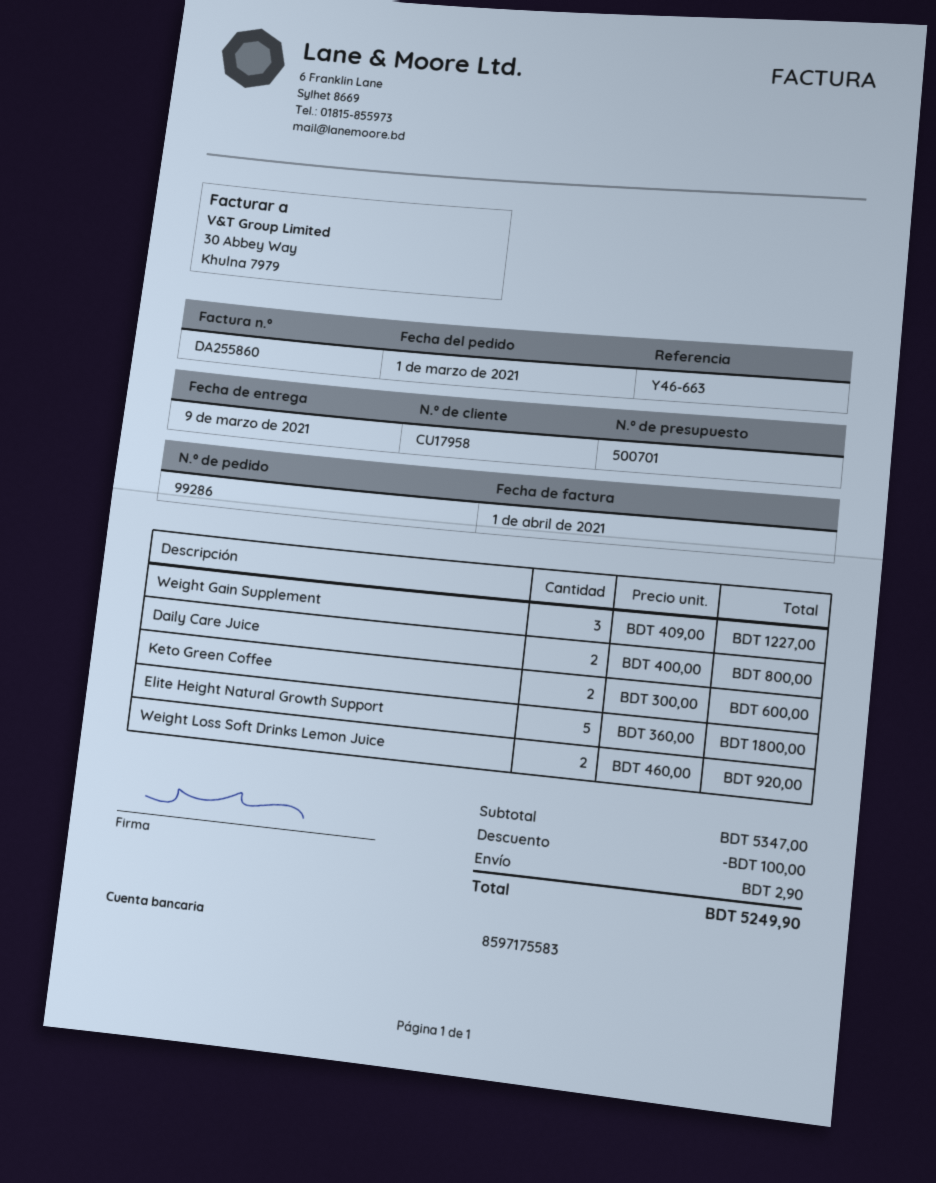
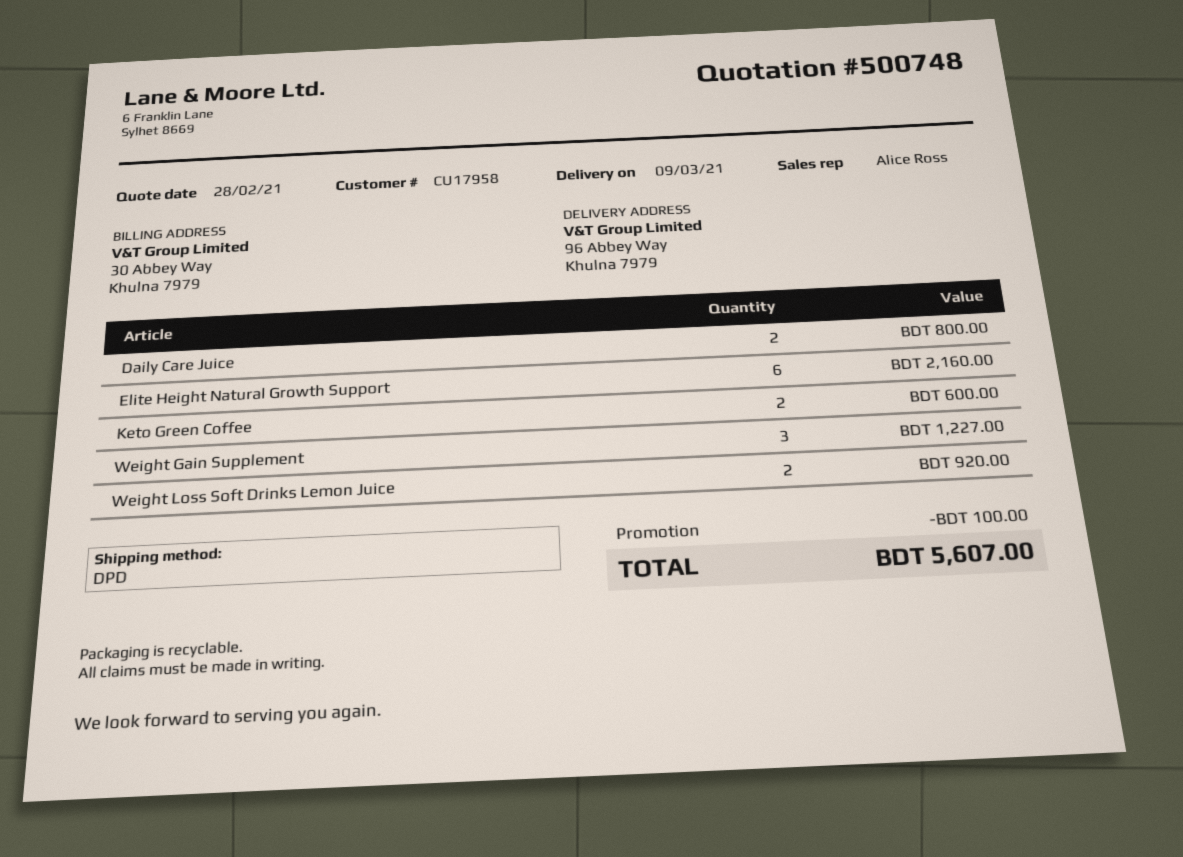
quote number: 500701 -> 500748
Elite Height Natural Growth Support: 5 for 1800.00 -> 6 for 2160.00
shipping: 2.90 -> none
total: 5249.90 -> 5607.00

